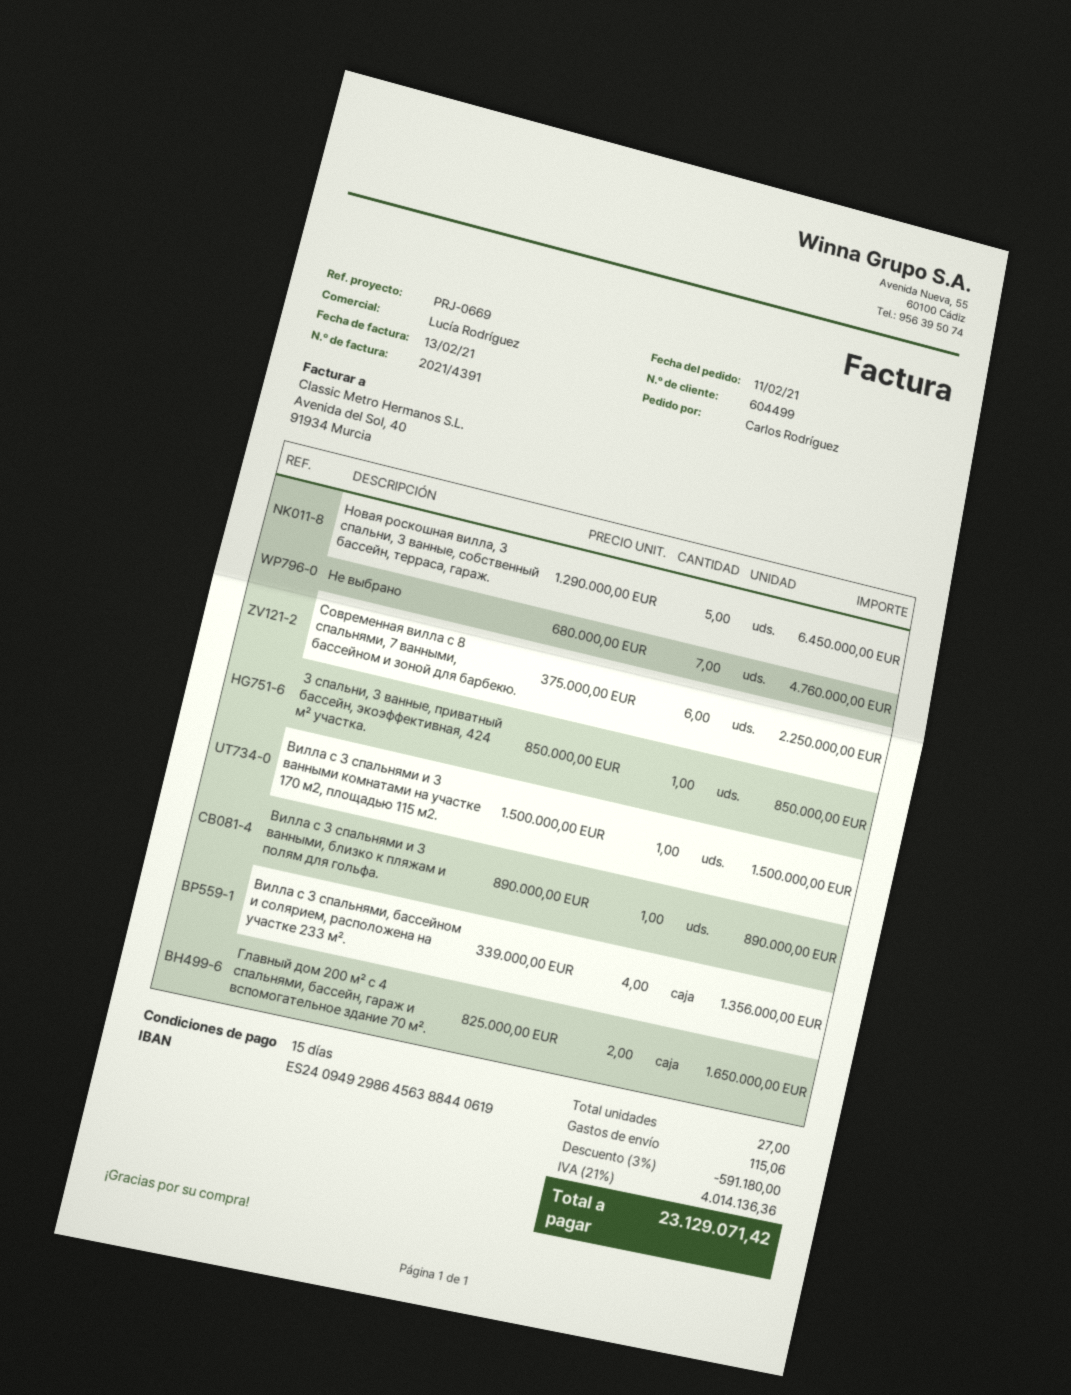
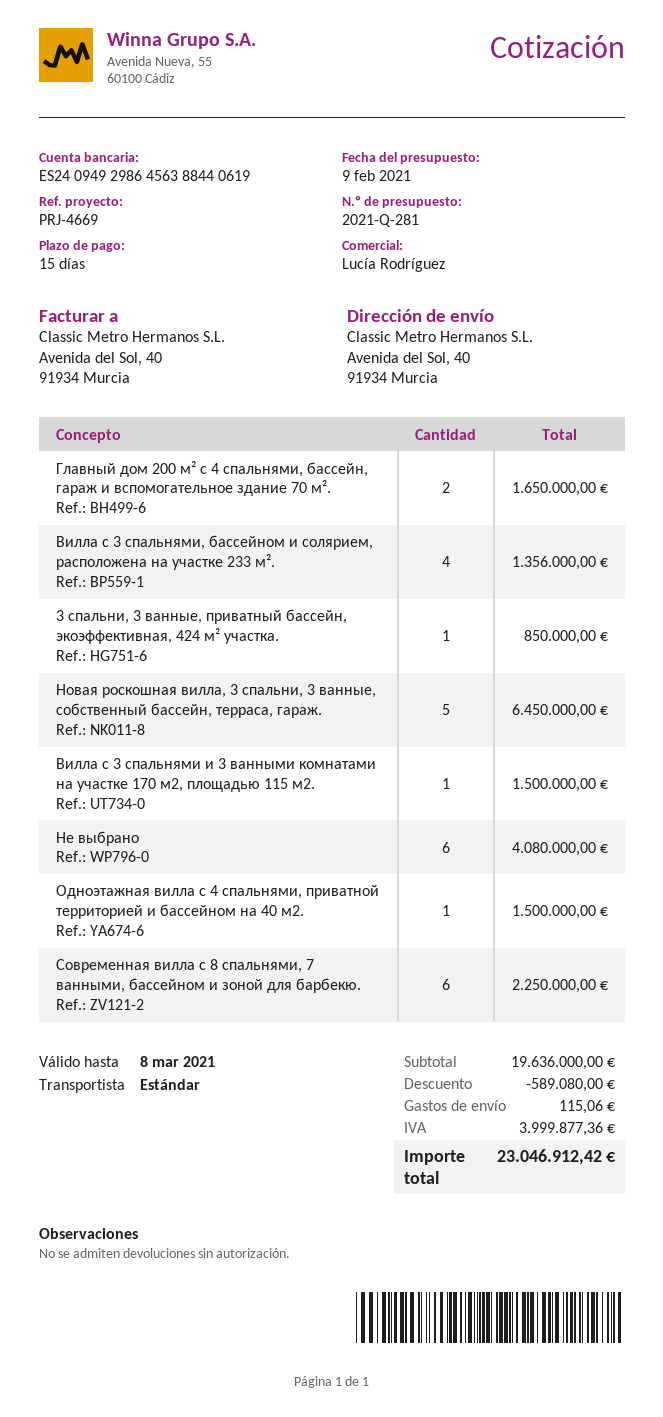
reference: PRJ-0669 -> PRJ-4669
Не выбрано: 7 for 4760000.00 -> 6 for 4080000.00
Вилла с 3 спальнями и 3 ванными, близко к пляжам и полям для гольфа.: 1 for 890000.00 -> none
Одноэтажная вилла с 4 спальнями, приватной территорией и бассейном на 40 м2.: none -> 1 for 1500000.00
discount: 591180.00 -> 589080.00
tax: 4014136.36 -> 3999877.36
total: 23129071.42 -> 23046912.42

